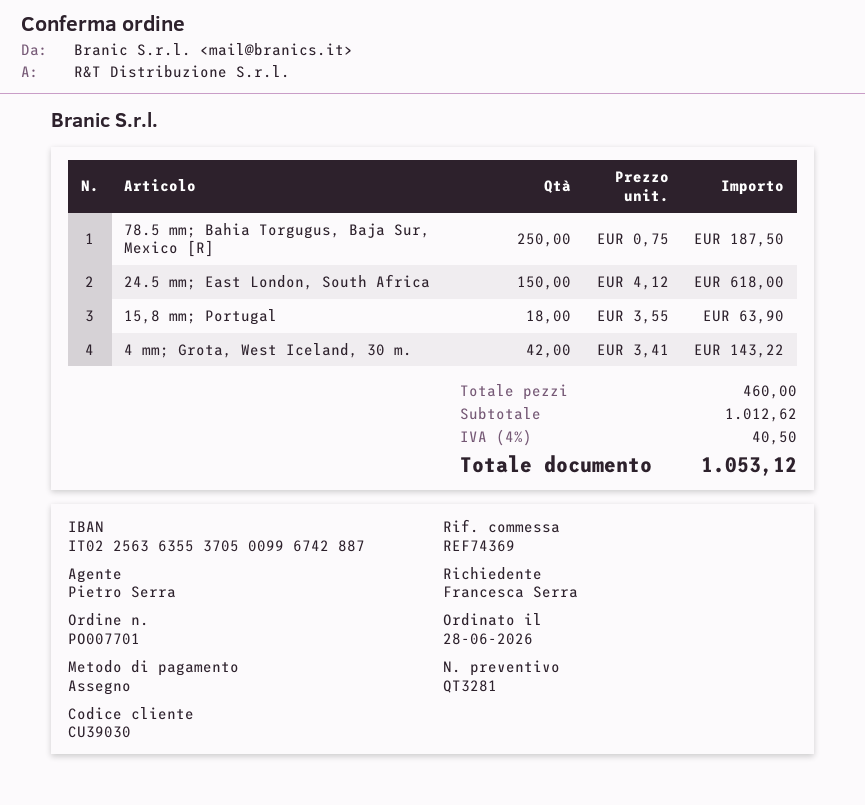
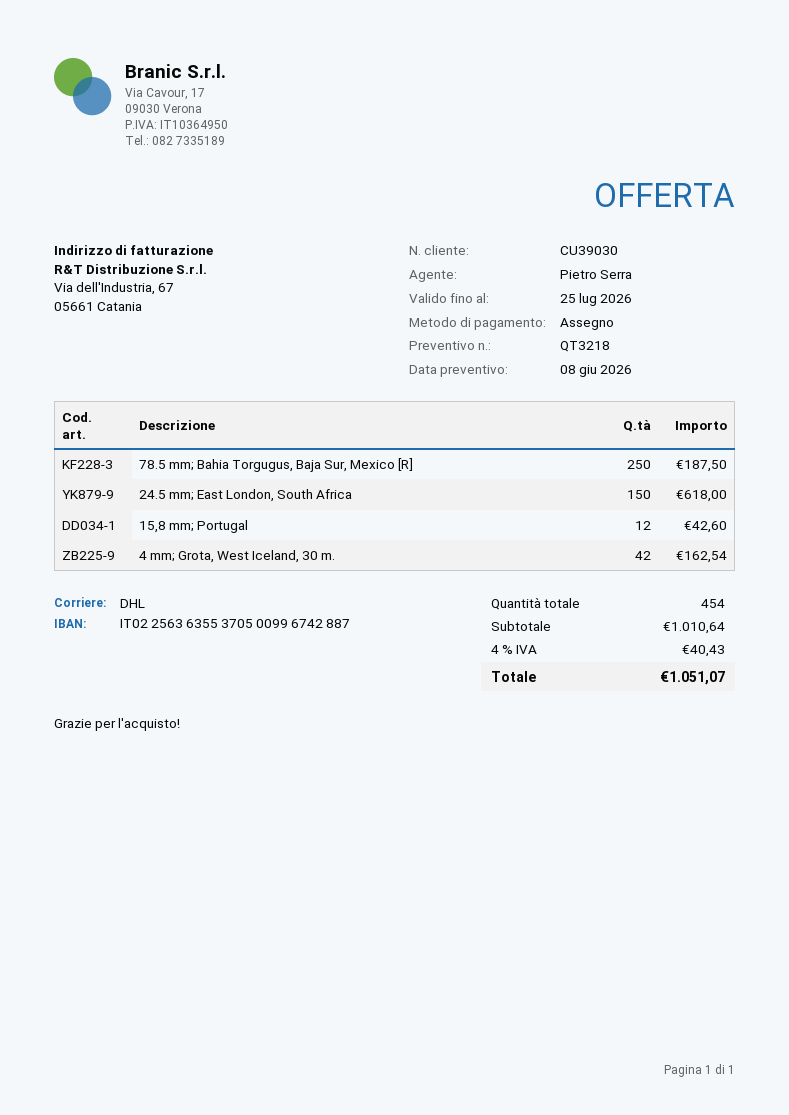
quote number: QT3281 -> QT3218
15,8 mm; Portugal: 18 for 63.90 -> 12 for 42.60
4 mm; Grota, West Iceland, 30 m.: 42 for 143.22 -> 42 for 162.54
total quantity: 460 -> 454
subtotal: 1012.62 -> 1010.64
tax: 4% = 40.50 -> 4% = 40.43
total: 1053.12 -> 1051.07

